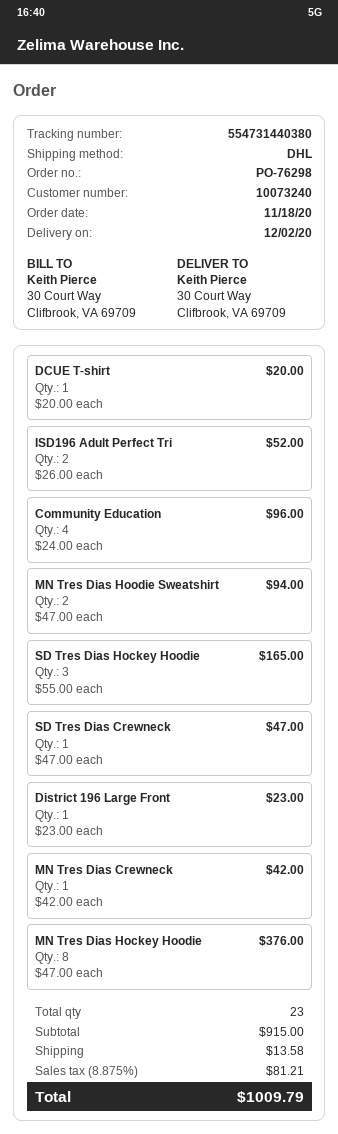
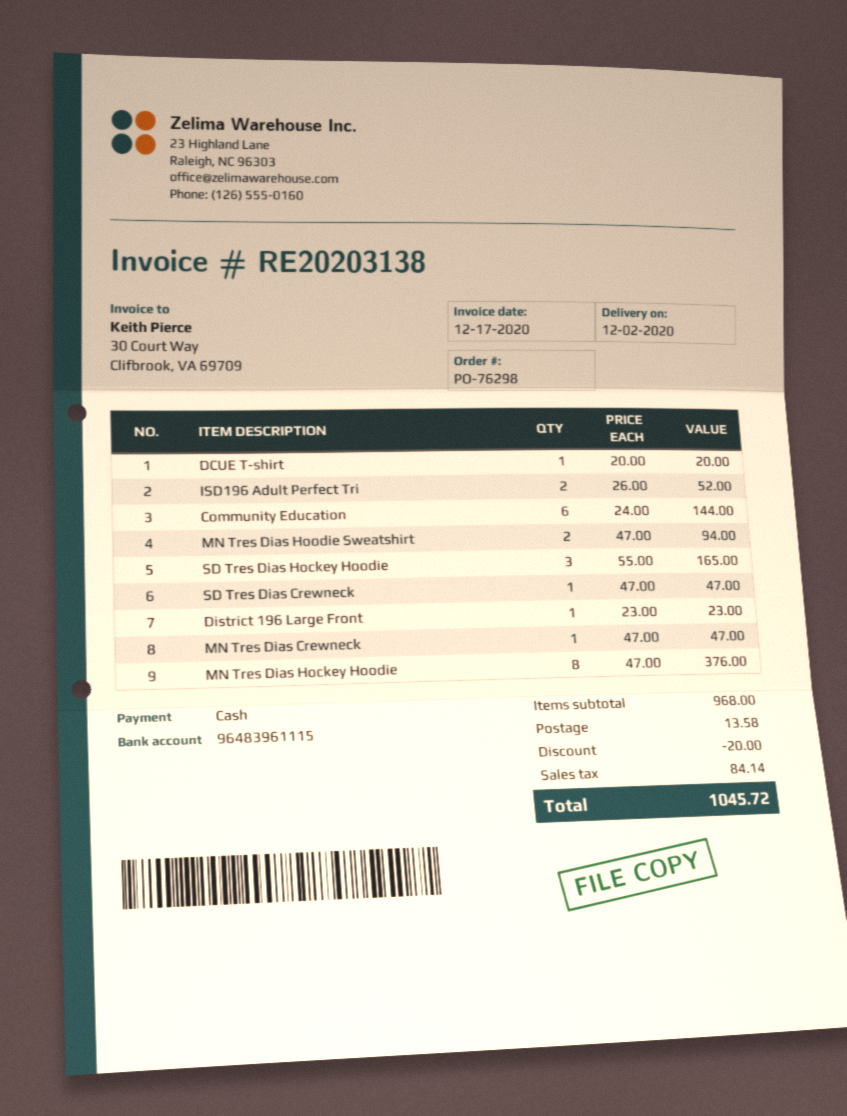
Community Education: 4 x 24.00 = 96.00 -> 6 x 24.00 = 144.00
MN Tres Dias Crewneck: 1 x 42.00 = 42.00 -> 1 x 47.00 = 47.00
subtotal: 915.00 -> 968.00
discount: none -> 20.00
tax: 81.21 -> 84.14
total: 1009.79 -> 1045.72

